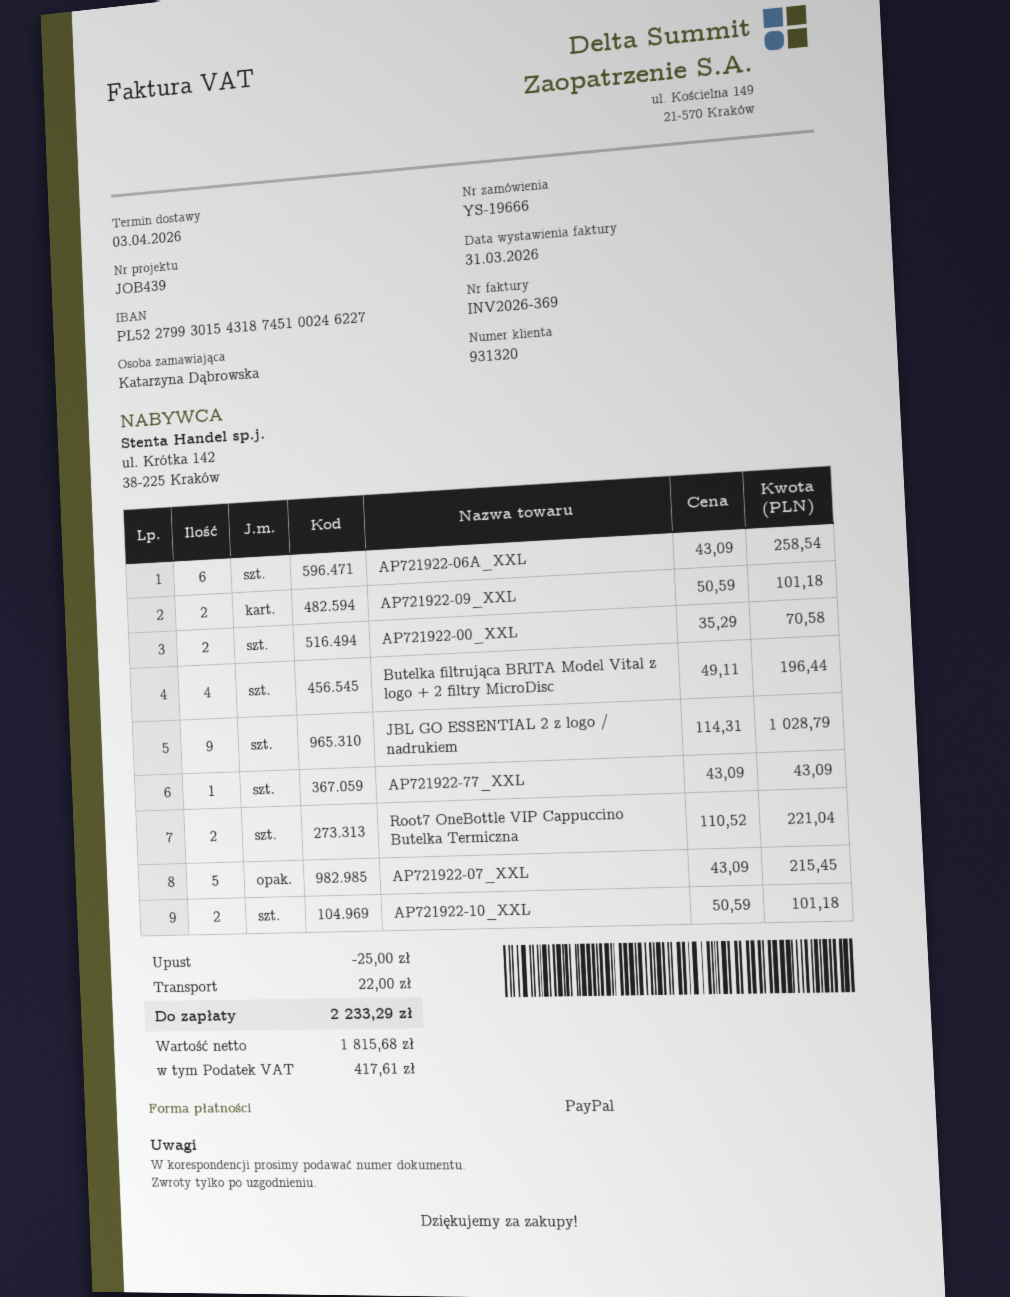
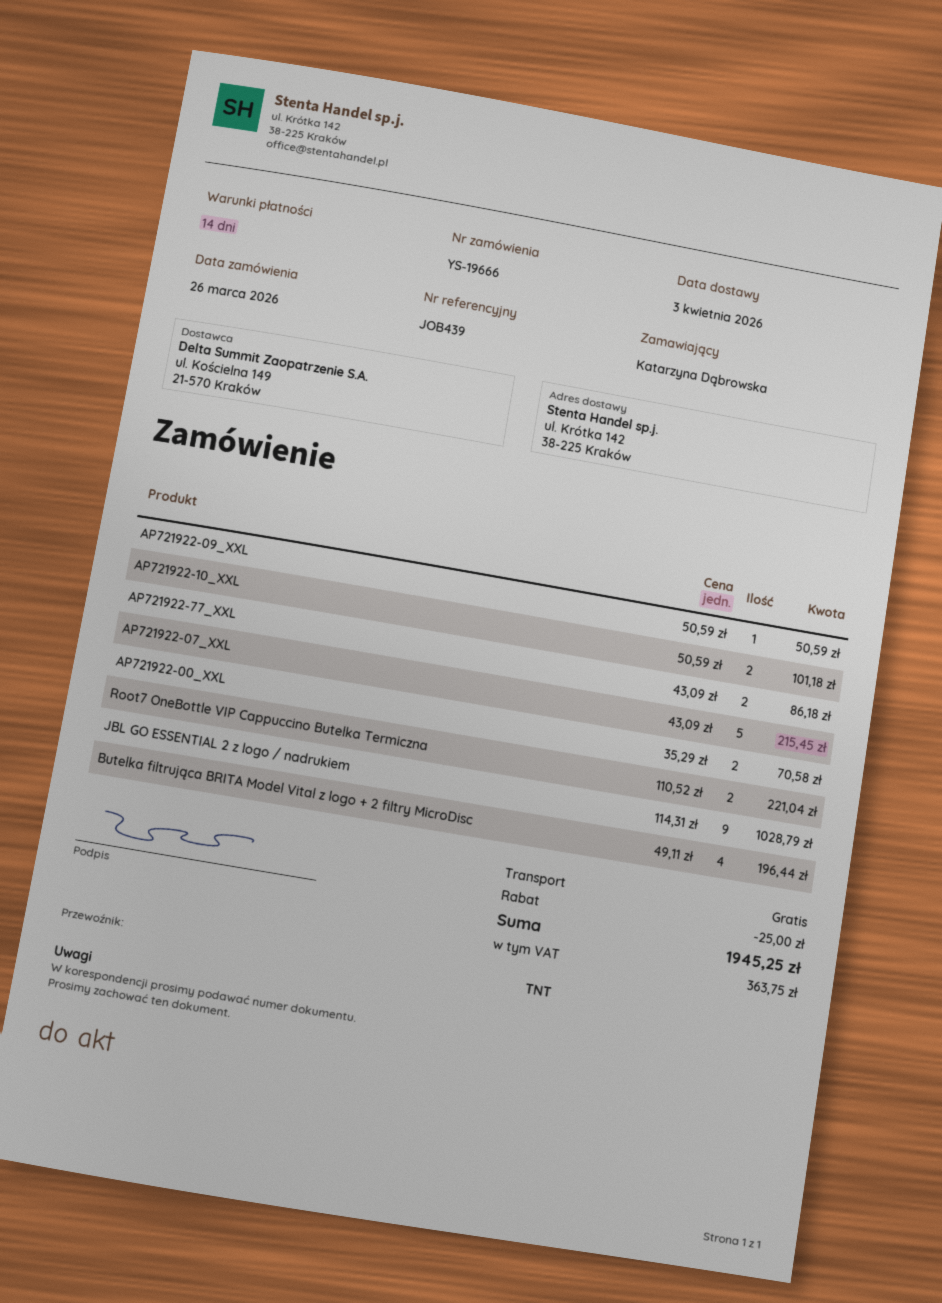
AP721922-06A_XXL: 6 x 43.09 = 258.54 -> none
AP721922-09_XXL: 2 x 50.59 = 101.18 -> 1 x 50.59 = 50.59
AP721922-77_XXL: 1 x 43.09 = 43.09 -> 2 x 43.09 = 86.18
shipping: 22.00 -> 0.00
tax: 417.61 -> 363.75
total: 2233.29 -> 1945.25

